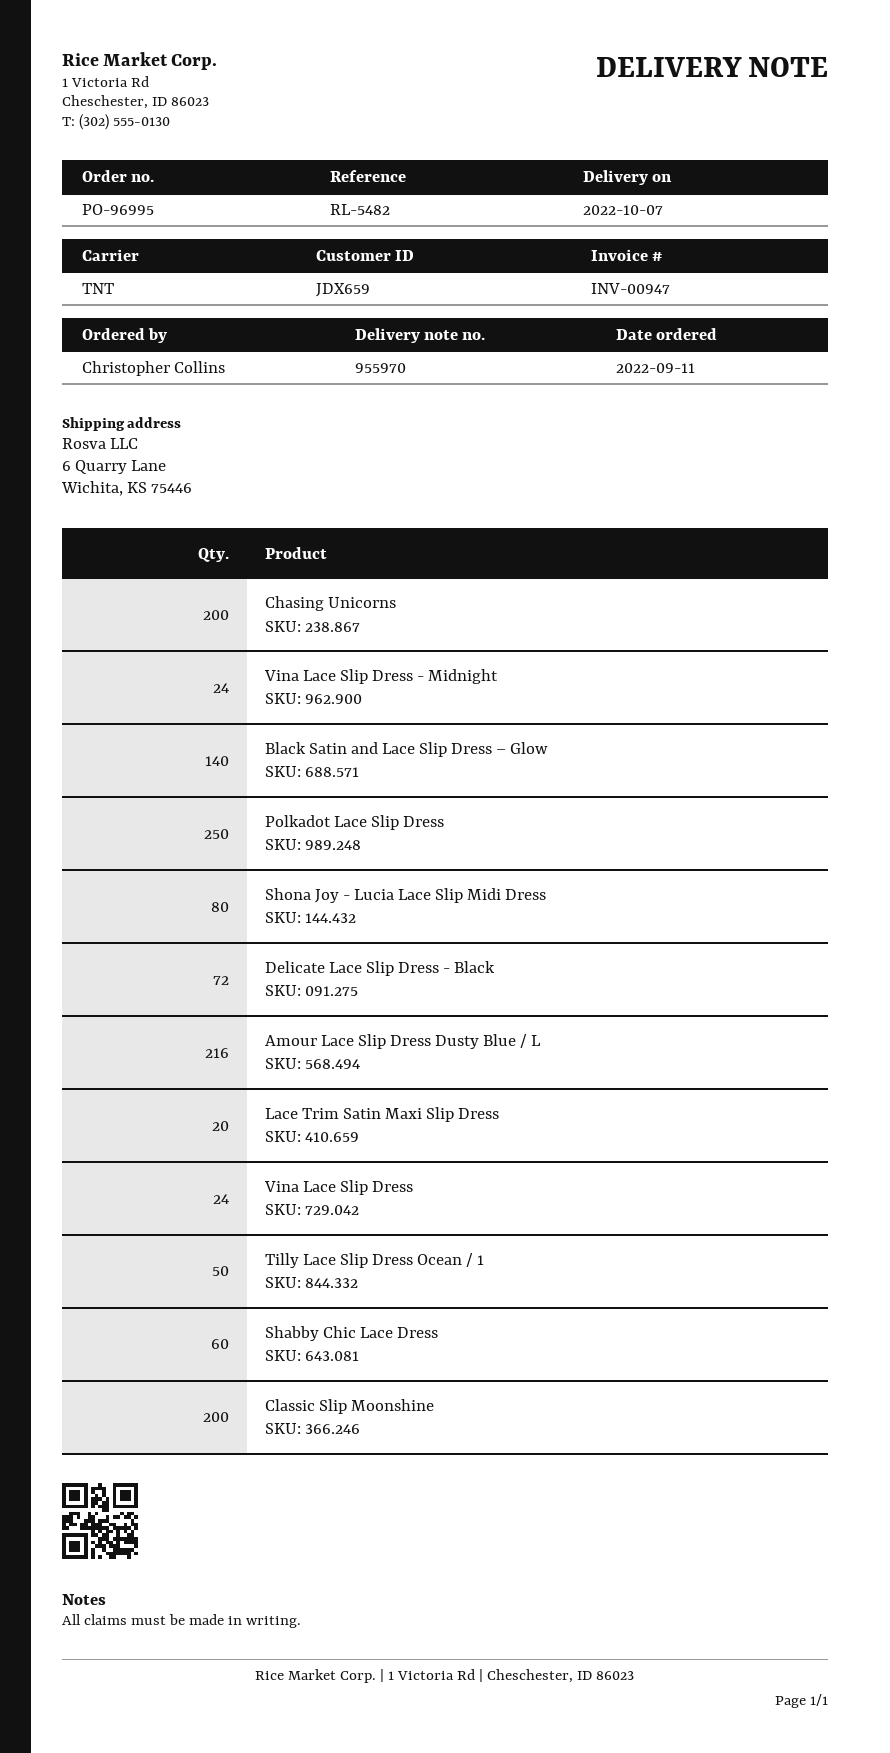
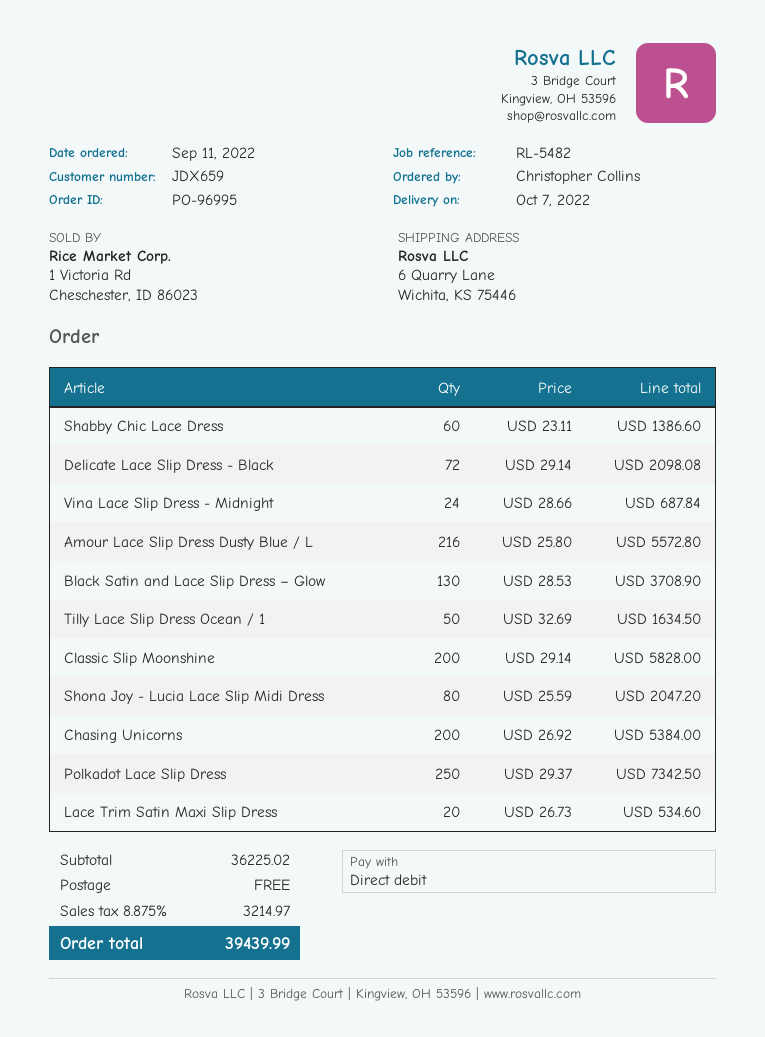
Black Satin and Lace Slip Dress – Glow: 140 -> 130
Vina Lace Slip Dress: 24 -> none

